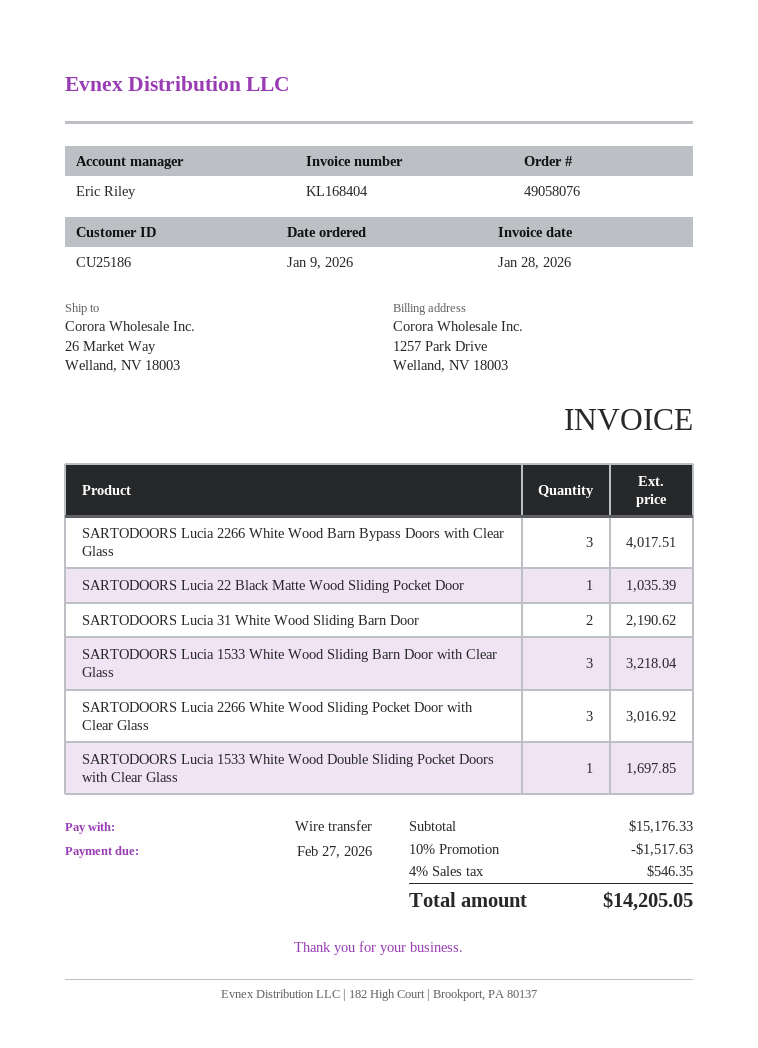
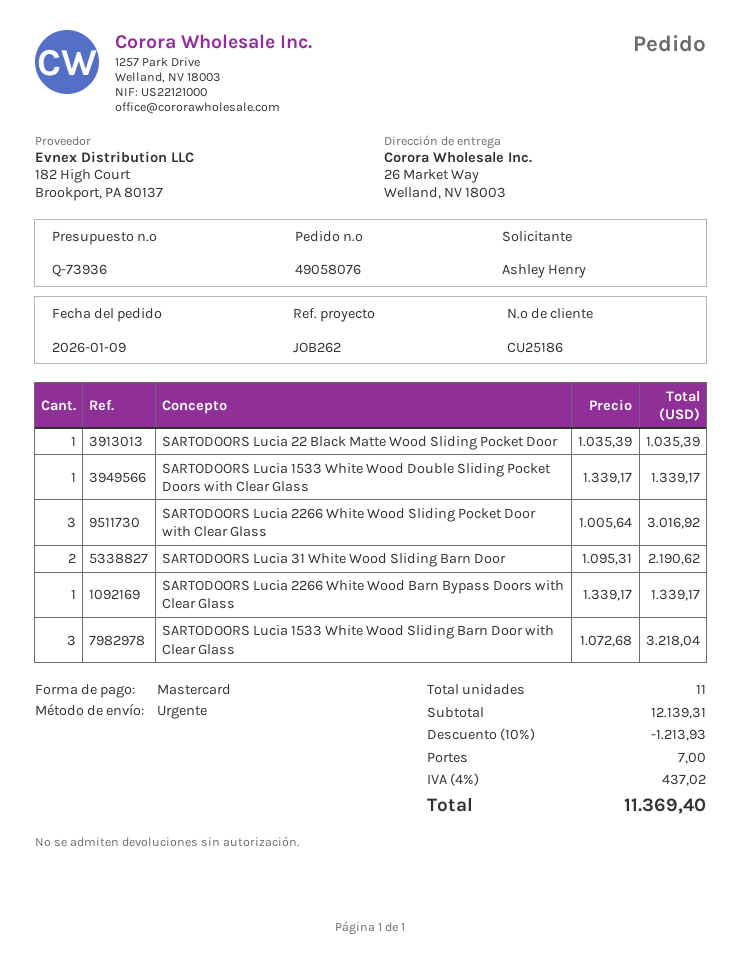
payment method: bank transfer -> Mastercard
SARTODOORS Lucia 2266 White Wood Barn Bypass Doors with Clear Glass: 3 for 4017.51 -> 1 for 1339.17
SARTODOORS Lucia 1533 White Wood Double Sliding Pocket Doors with Clear Glass: 1 for 1697.85 -> 1 for 1339.17
subtotal: 15176.33 -> 12139.31
discount: 10% = 1517.63 -> 10% = 1213.93
shipping: none -> 7.00
tax: 4% = 546.35 -> 4% = 437.02
total: 14205.05 -> 11369.40

